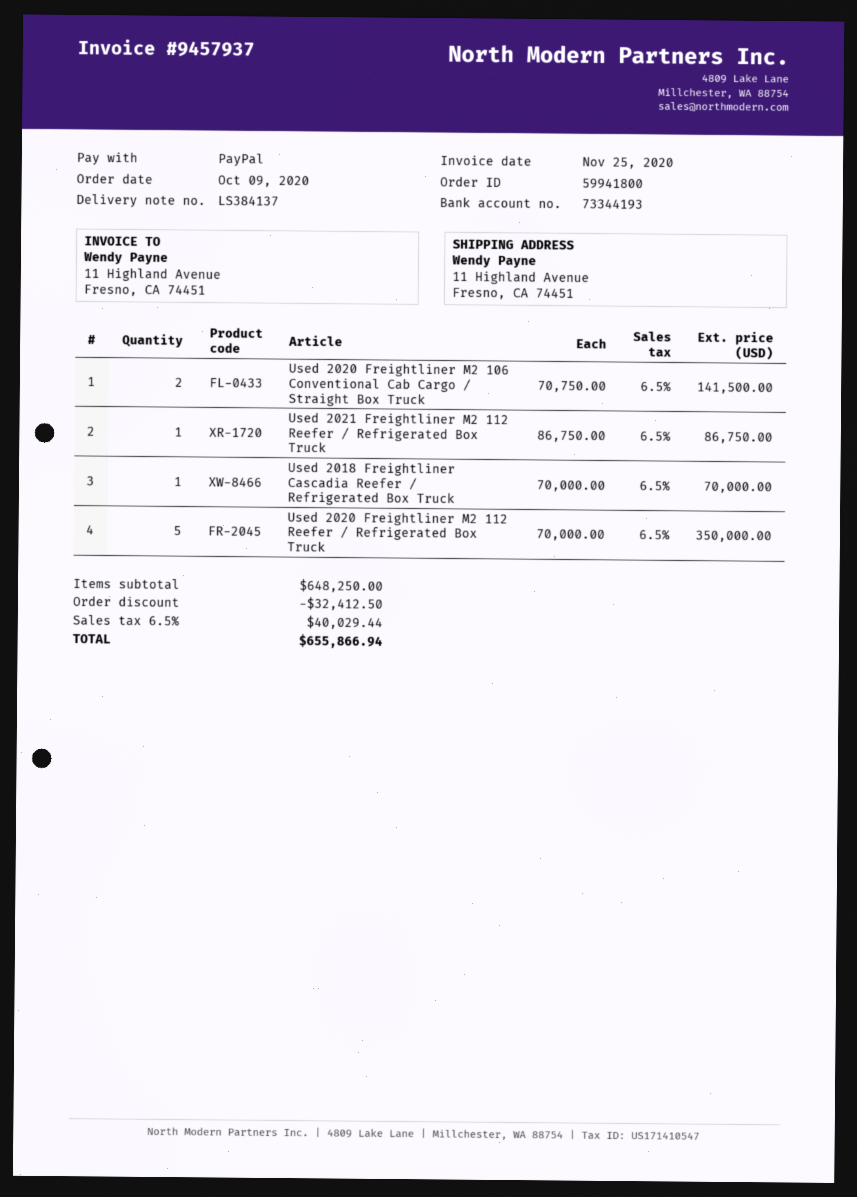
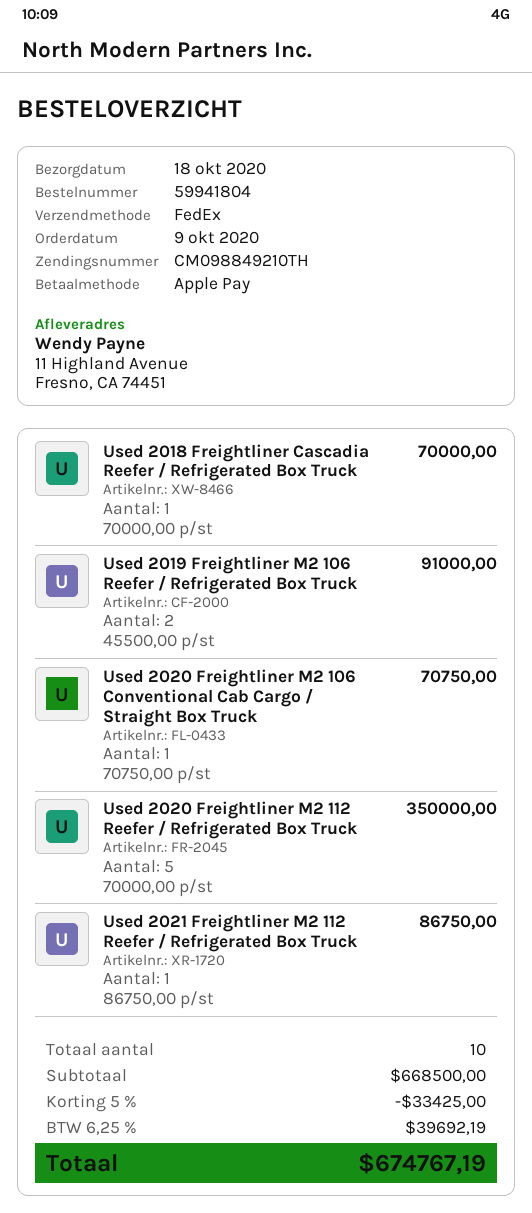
order number: 59941800 -> 59941804
payment method: PayPal -> Apple Pay
Used 2020 Freightliner M2 106 Conventional Cab Cargo / Straight Box Truck: 2 x 70750.00 = 141500.00 -> 1 x 70750.00 = 70750.00
Used 2019 Freightliner M2 106 Reefer / Refrigerated Box Truck: none -> 2 x 45500.00 = 91000.00
subtotal: 648250.00 -> 668500.00
discount: 32412.50 -> 33425.00
tax: 6.5% = 40029.44 -> 6.25% = 39692.19
total: 655866.94 -> 674767.19

